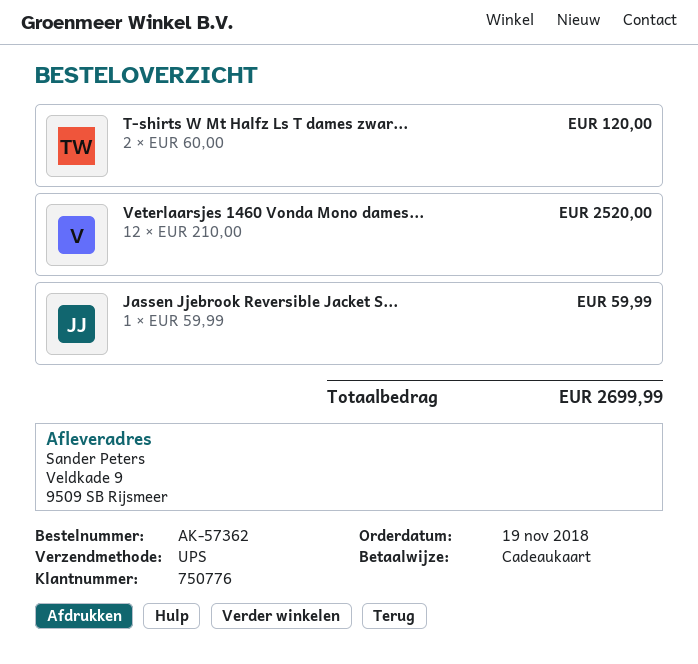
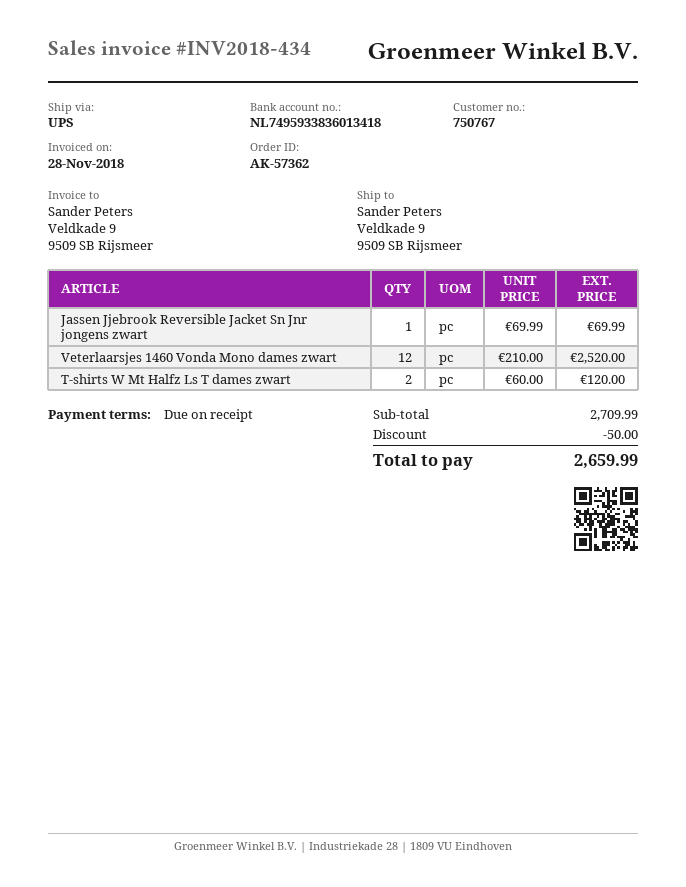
customer number: 750776 -> 750767
Jassen Jjebrook Reversible Jacket S...: 1 x 59.99 = 59.99 -> 1 x 69.99 = 69.99
discount: none -> 50.00
total: 2699.99 -> 2659.99

